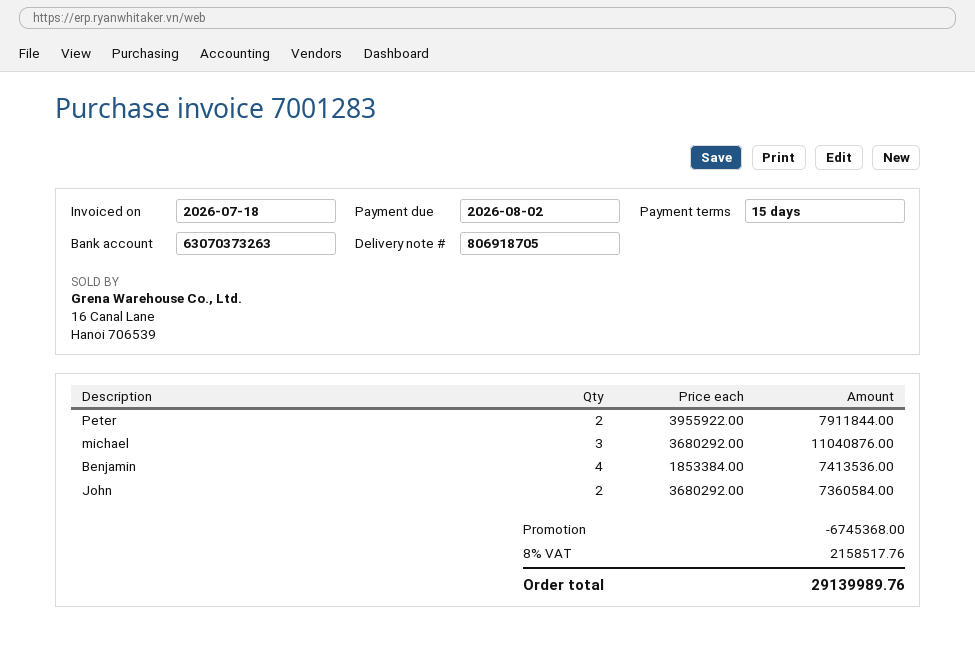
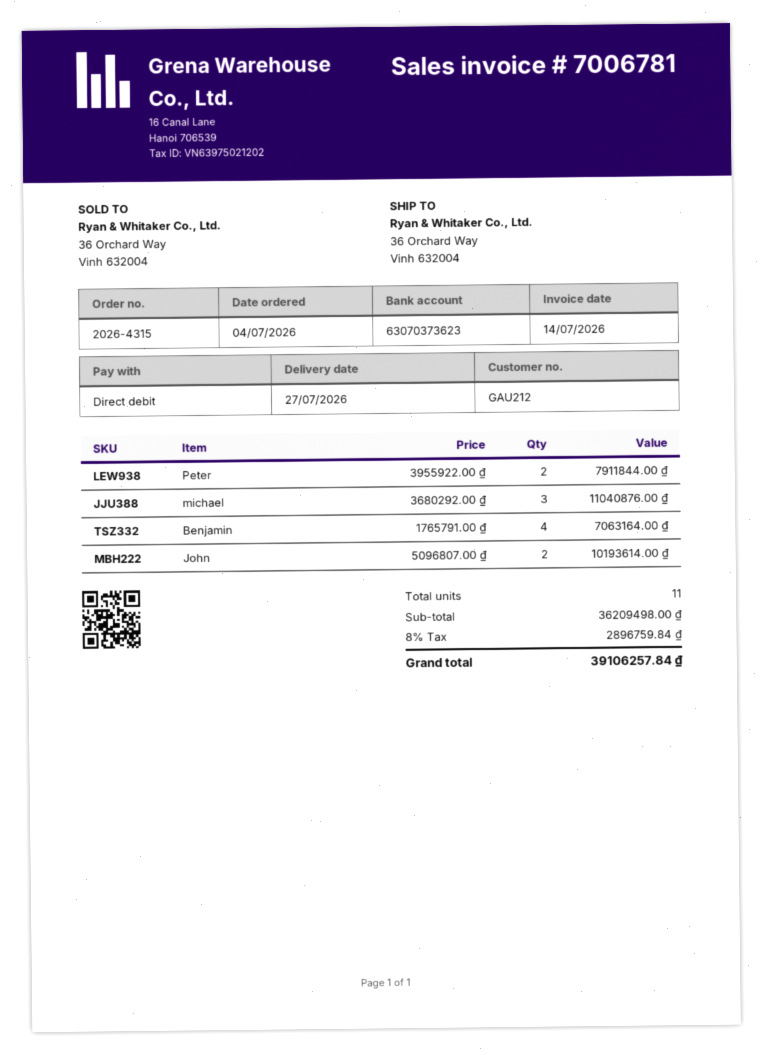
invoice number: 7001283 -> 7006781
invoice date: 2026-07-18 -> 2026-07-14
bank account: 63070373263 -> 63070373623
Benjamin: 4 x 1853384.00 = 7413536.00 -> 4 x 1765791.00 = 7063164.00
John: 2 x 3680292.00 = 7360584.00 -> 2 x 5096807.00 = 10193614.00
discount: 6745368.00 -> none
tax: 8% = 2158517.76 -> 8% = 2896759.84
total: 29139989.76 -> 39106257.84

